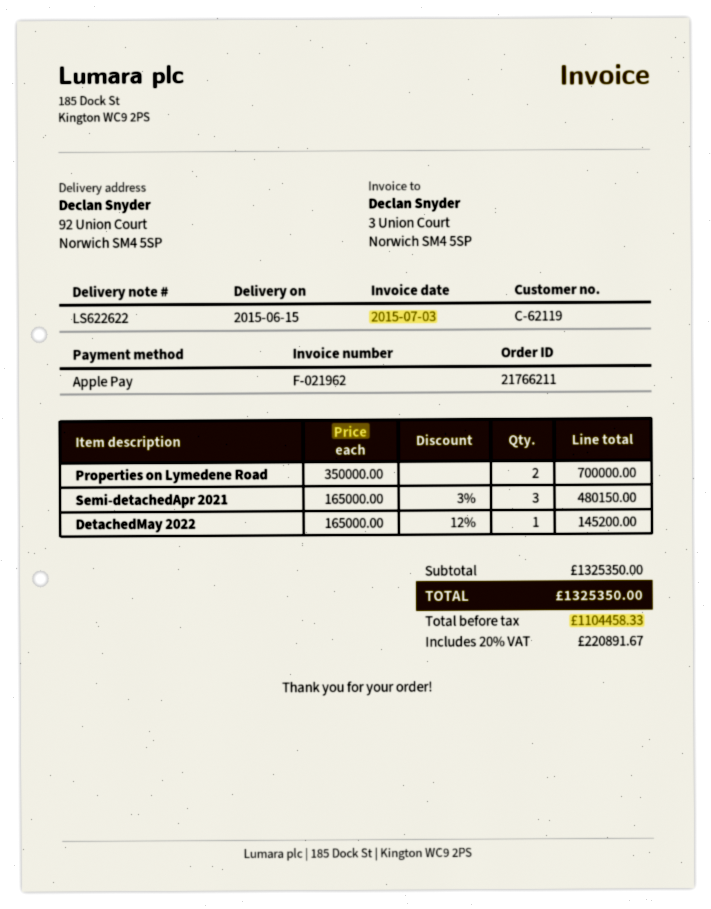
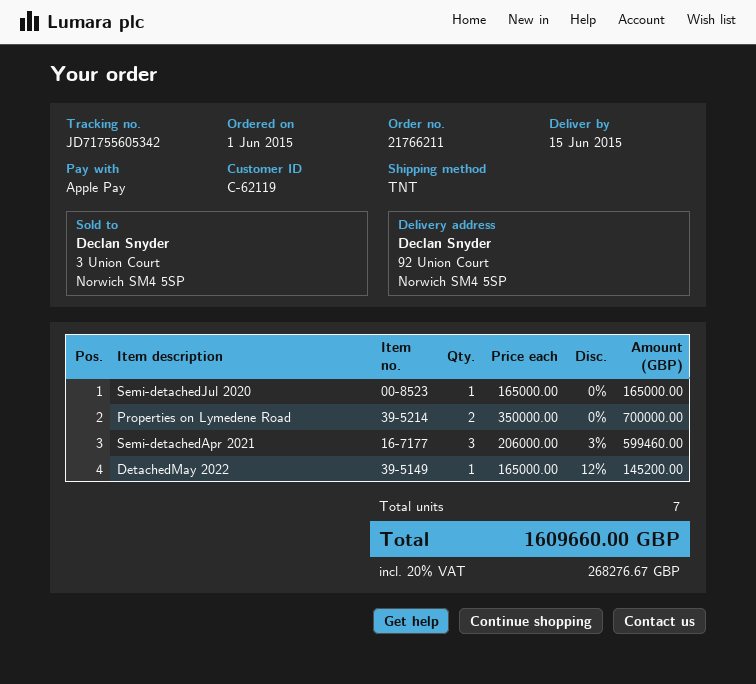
Semi-detachedApr 2021: 3 x 165000.00 - 3% = 480150.00 -> 3 x 206000.00 - 3% = 599460.00
Semi-detachedJul 2020: none -> 1 x 165000.00 = 165000.00
tax: 20% = 220891.67 -> 20% = 268276.67
total: 1325350.00 -> 1609660.00

